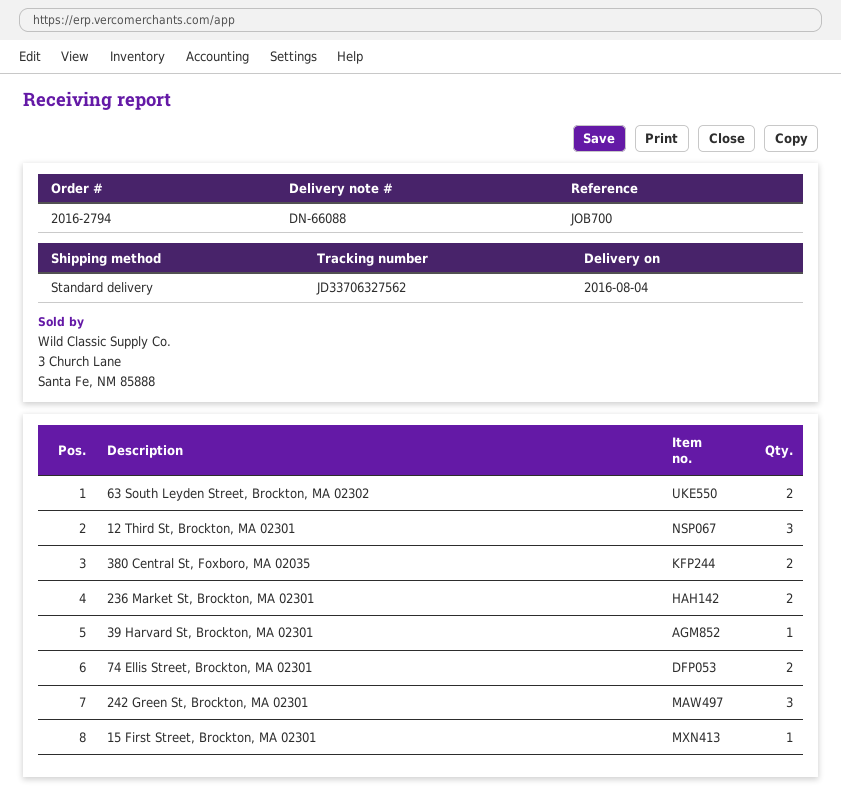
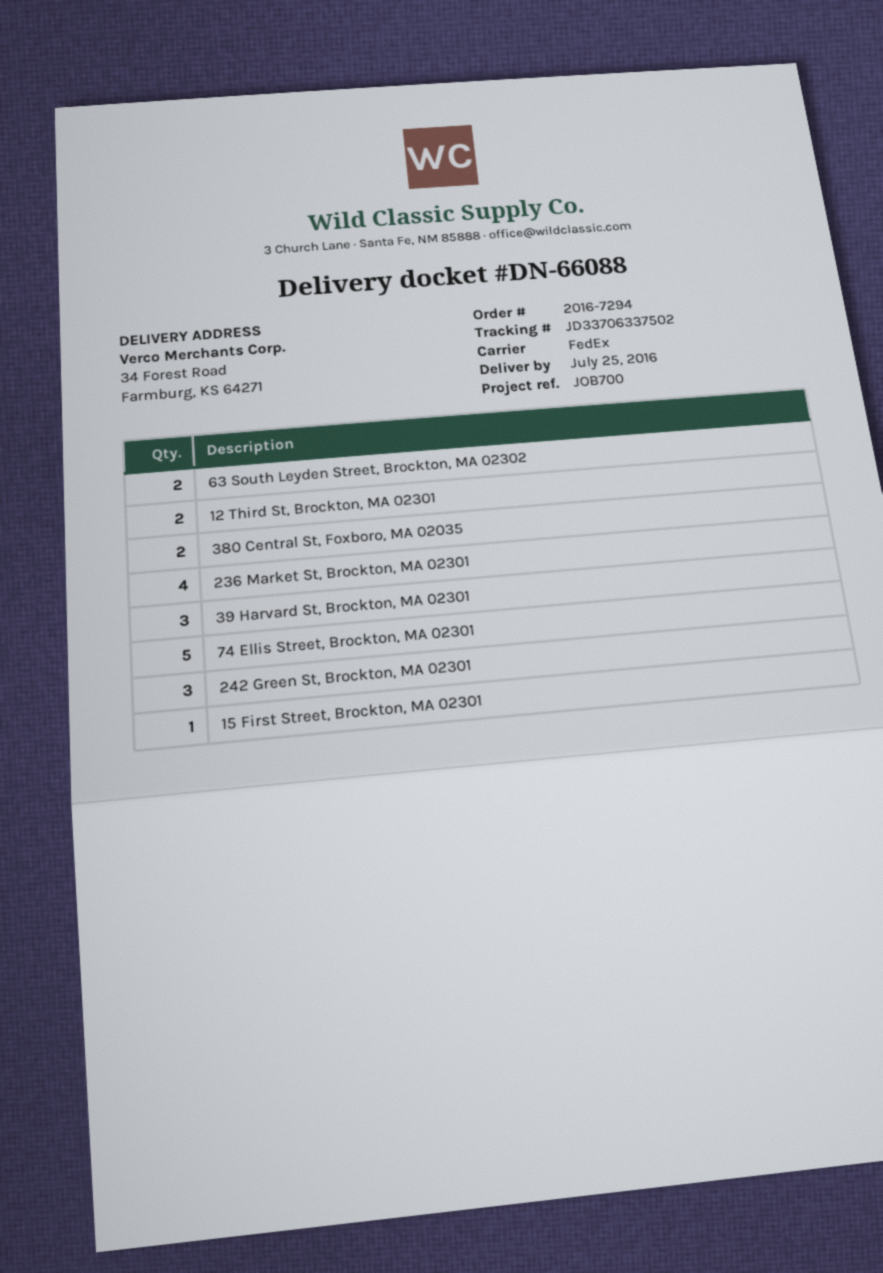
order number: 2016-2794 -> 2016-7294
delivery date: 2016-08-04 -> 2016-07-25
shipping method: standard -> FedEx
tracking number: JD33706327562 -> JD33706337502
12 Third St, Brockton, MA 02301: 3 -> 2
236 Market St, Brockton, MA 02301: 2 -> 4
39 Harvard St, Brockton, MA 02301: 1 -> 3
74 Ellis Street, Brockton, MA 02301: 2 -> 5

